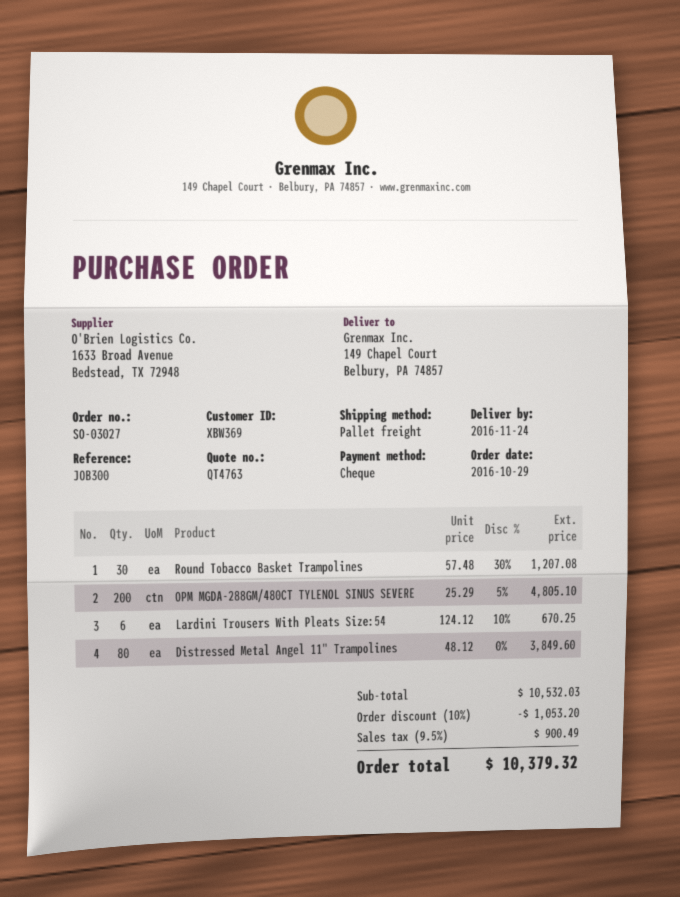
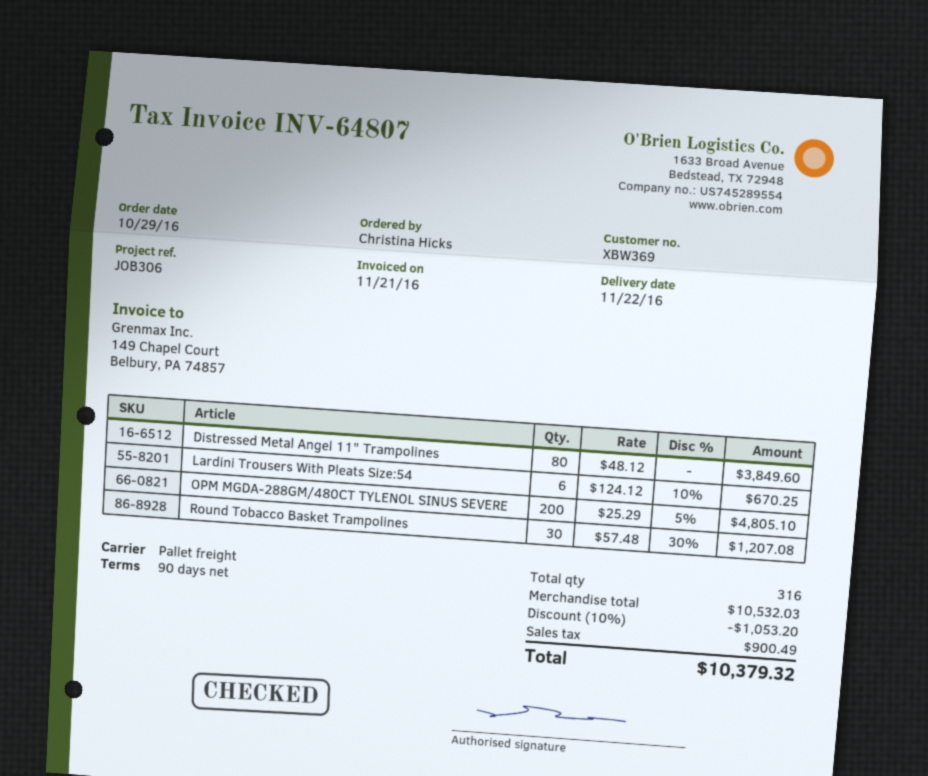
delivery date: 2016-11-24 -> 2016-11-22
reference: JOB300 -> JOB306

